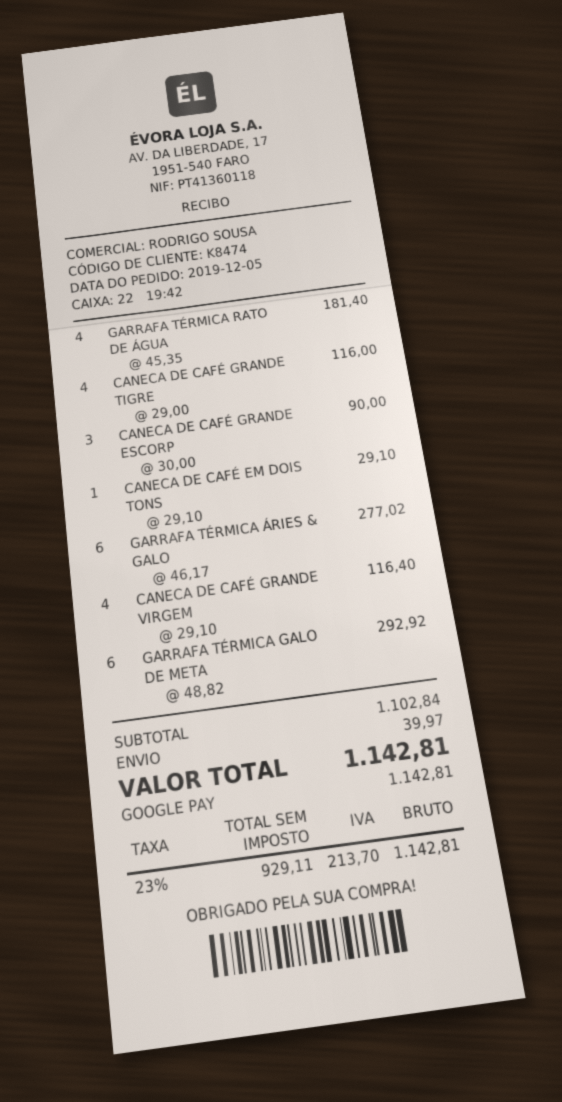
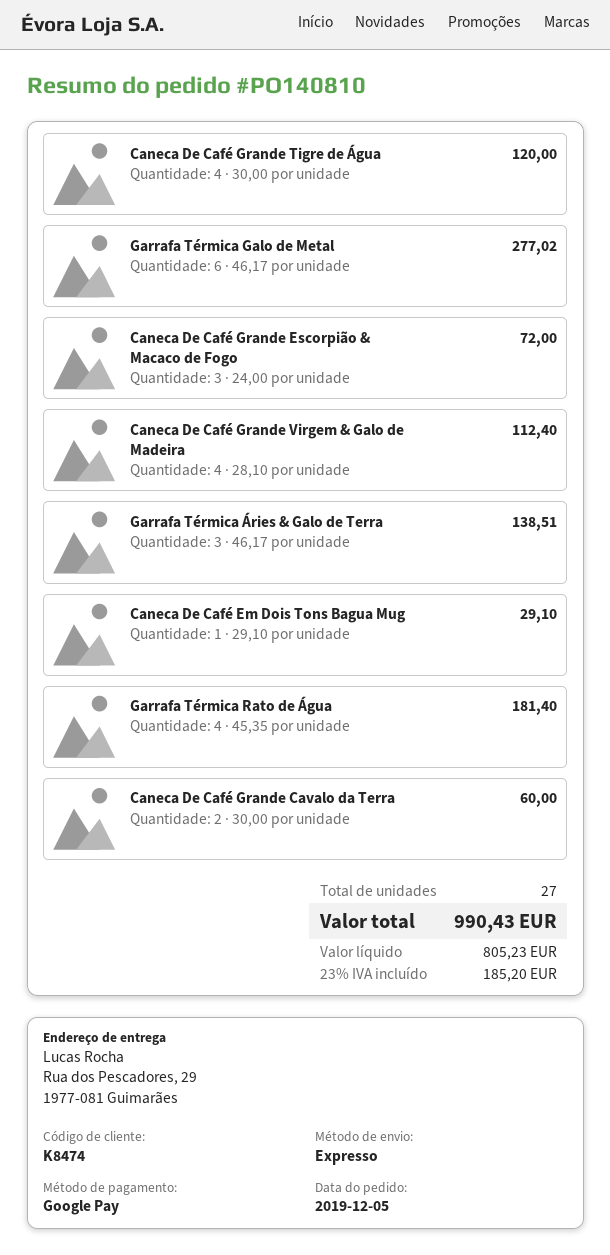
CANECA DE CAFÉ GRANDE TIGRE: 4 x 29.00 = 116.00 -> 4 x 30.00 = 120.00
CANECA DE CAFÉ GRANDE ESCORP: 3 x 30.00 = 90.00 -> 3 x 24.00 = 72.00
GARRAFA TÉRMICA ÁRIES & GALO: 6 x 46.17 = 277.02 -> 3 x 46.17 = 138.51
CANECA DE CAFÉ GRANDE VIRGEM: 4 x 29.10 = 116.40 -> 4 x 28.10 = 112.40
GARRAFA TÉRMICA GALO DE META: 6 x 48.82 = 292.92 -> 6 x 46.17 = 277.02
Caneca De Café Grande Cavalo da Terra: none -> 2 x 30.00 = 60.00
shipping: 39.97 -> none
net: 929.11 -> 805.23
tax: 23% = 213.70 -> 23% = 185.20
total: 1142.81 -> 990.43

